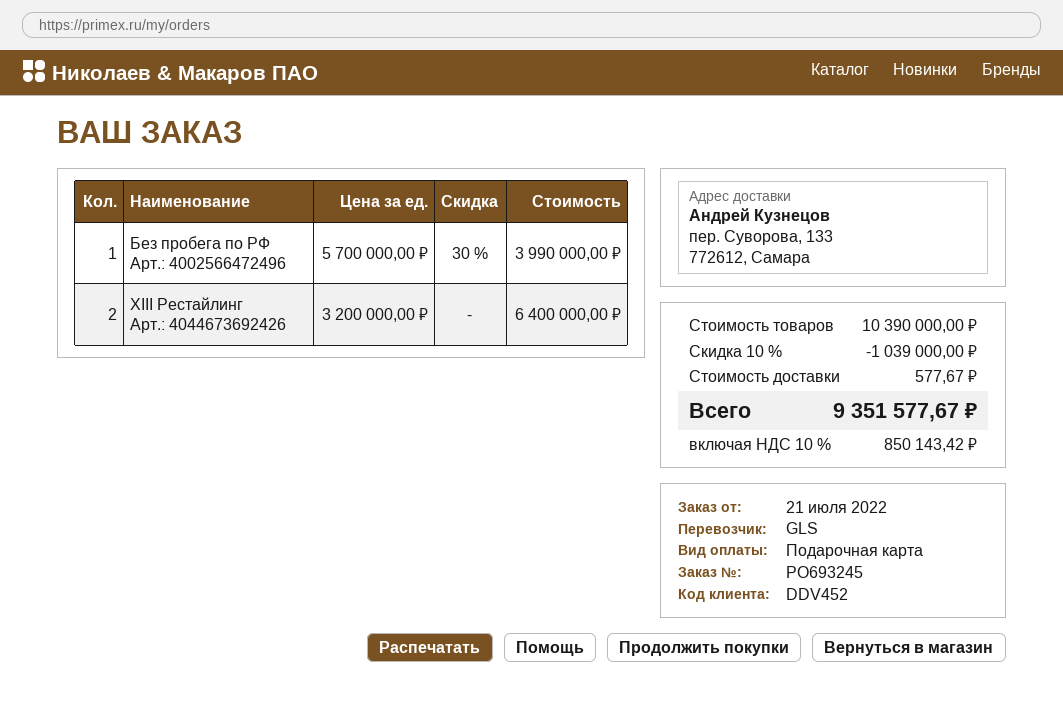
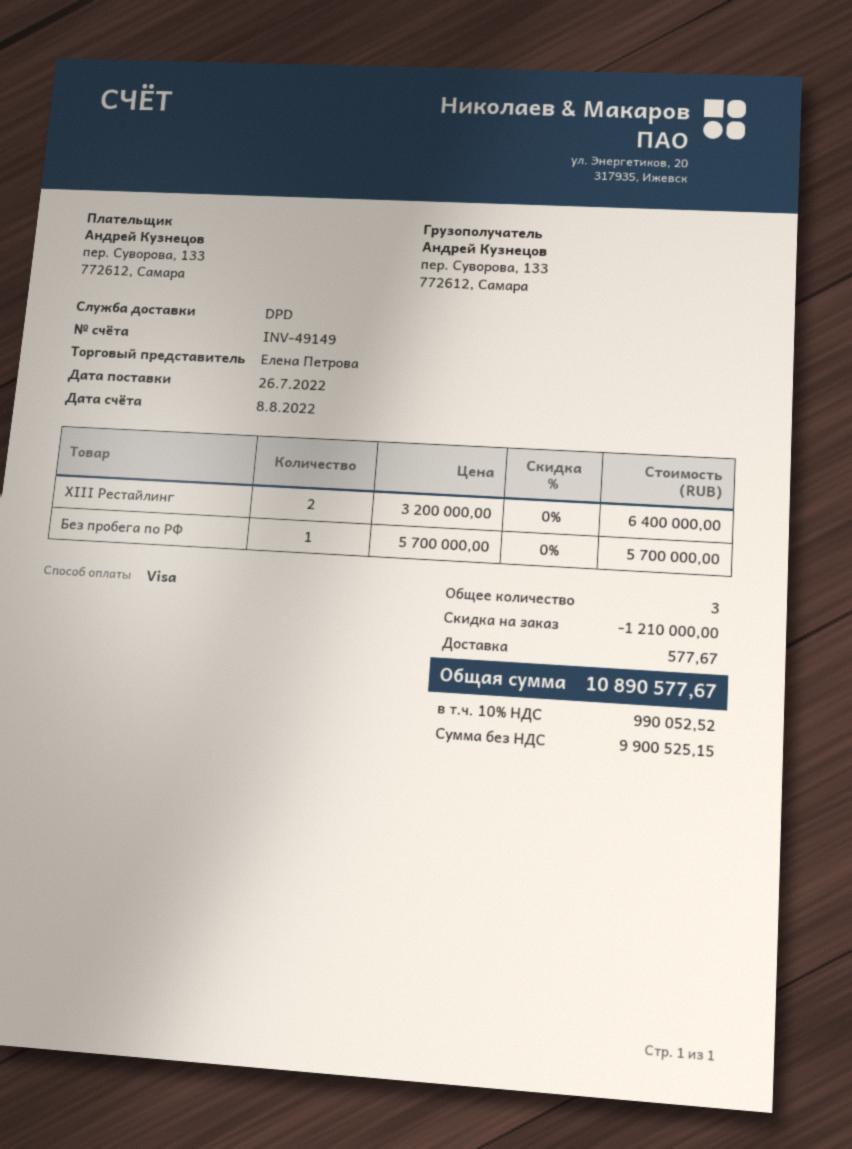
payment method: gift card -> Visa
shipping method: GLS -> DPD
Без пробега по РФ: 1 x 5700000.00 - 30% = 3990000.00 -> 1 x 5700000.00 = 5700000.00
discount: 1039000.00 -> 1210000.00
tax: 10% = 850143.42 -> 10% = 990052.52
total: 9351577.67 -> 10890577.67

